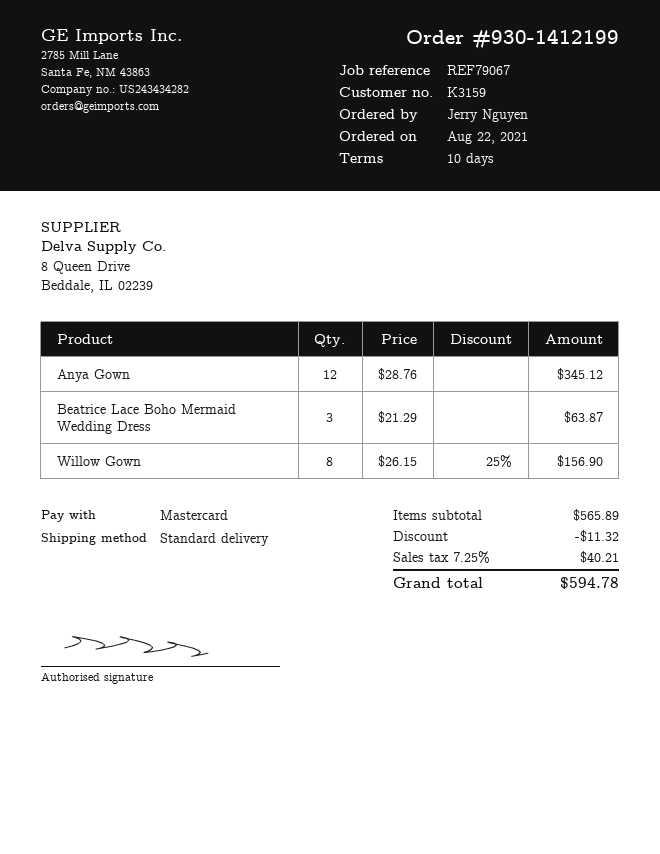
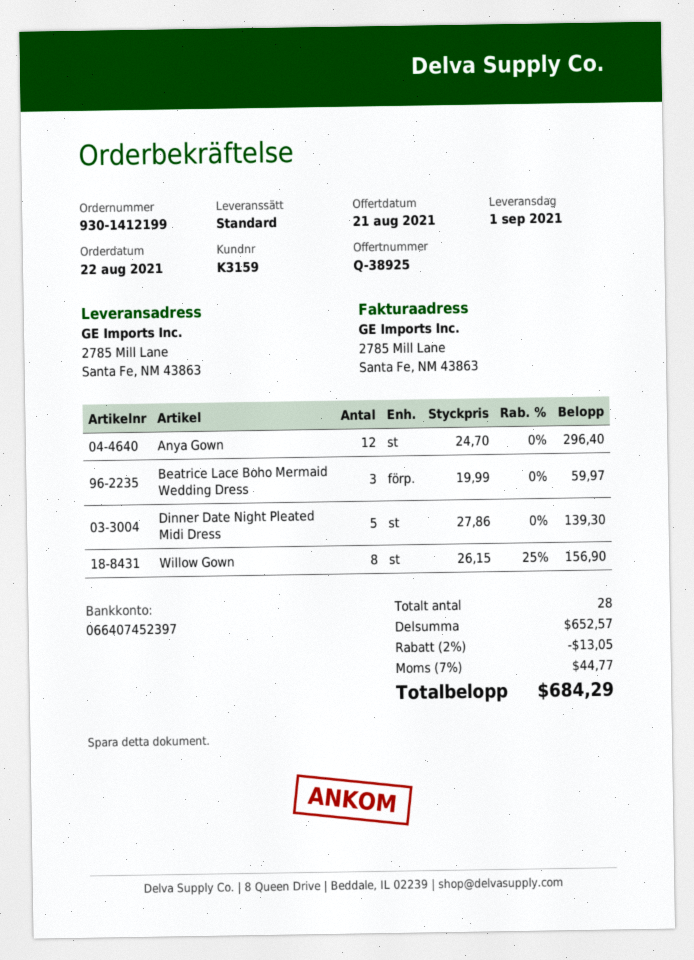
Anya Gown: 12 x 28.76 = 345.12 -> 12 x 24.70 = 296.40
Beatrice Lace Boho Mermaid Wedding Dress: 3 x 21.29 = 63.87 -> 3 x 19.99 = 59.97
Dinner Date Night Pleated Midi Dress: none -> 5 x 27.86 = 139.30
subtotal: 565.89 -> 652.57
discount: 11.32 -> 13.05
tax: 7.25% = 40.21 -> 7% = 44.77
total: 594.78 -> 684.29

